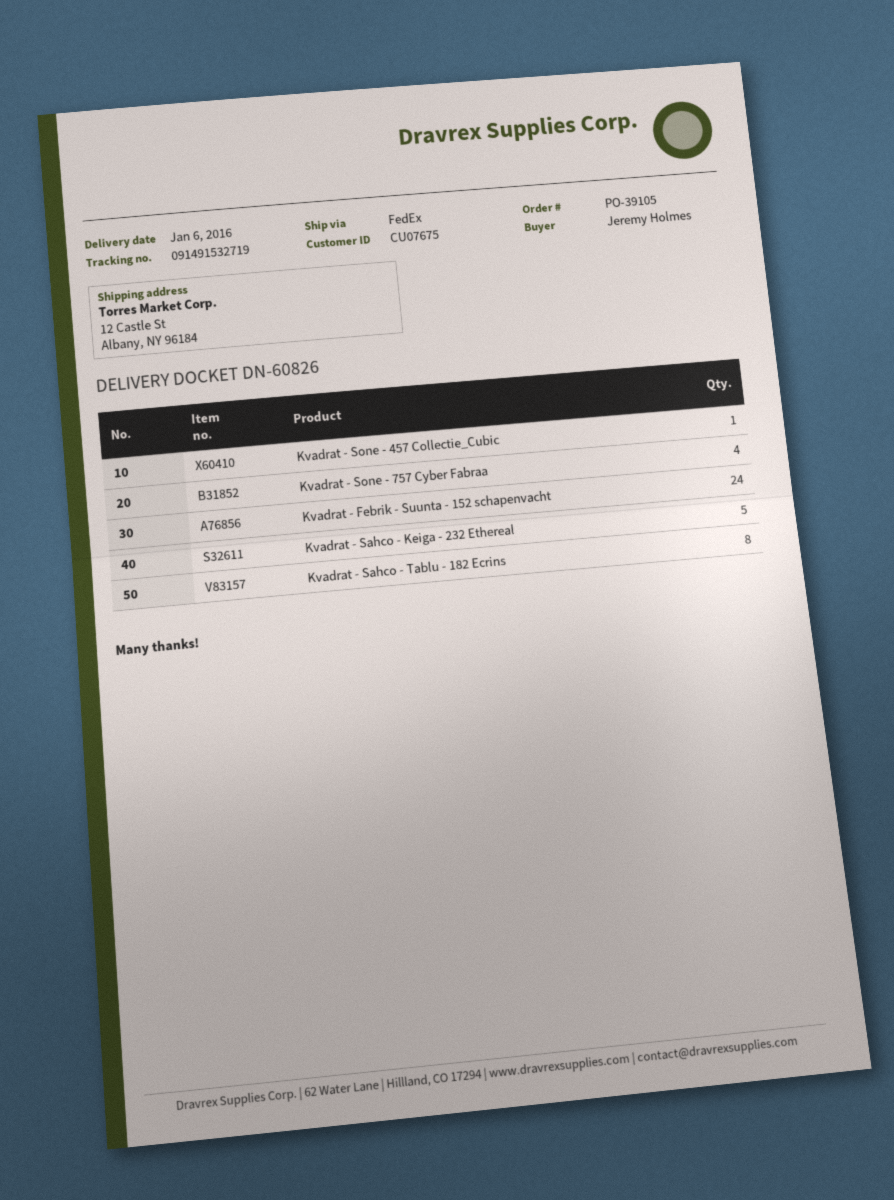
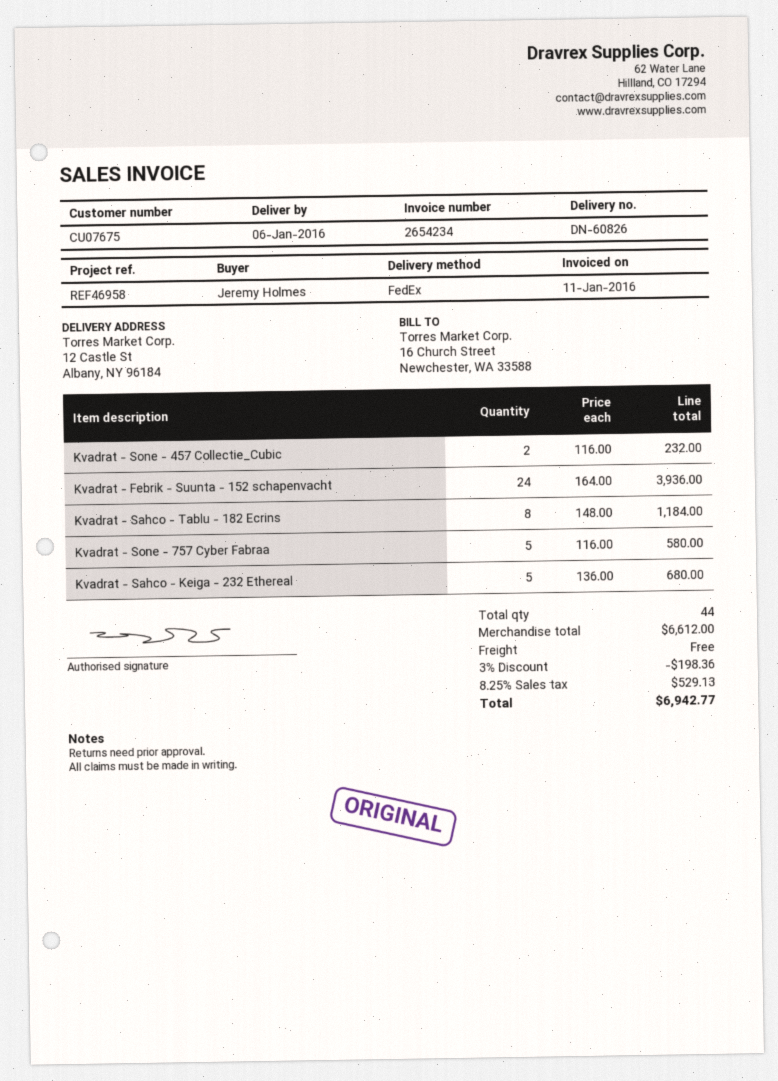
Kvadrat - Sone - 457 Collectie_Cubic: 1 -> 2
Kvadrat - Sone - 757 Cyber Fabraa: 4 -> 5

